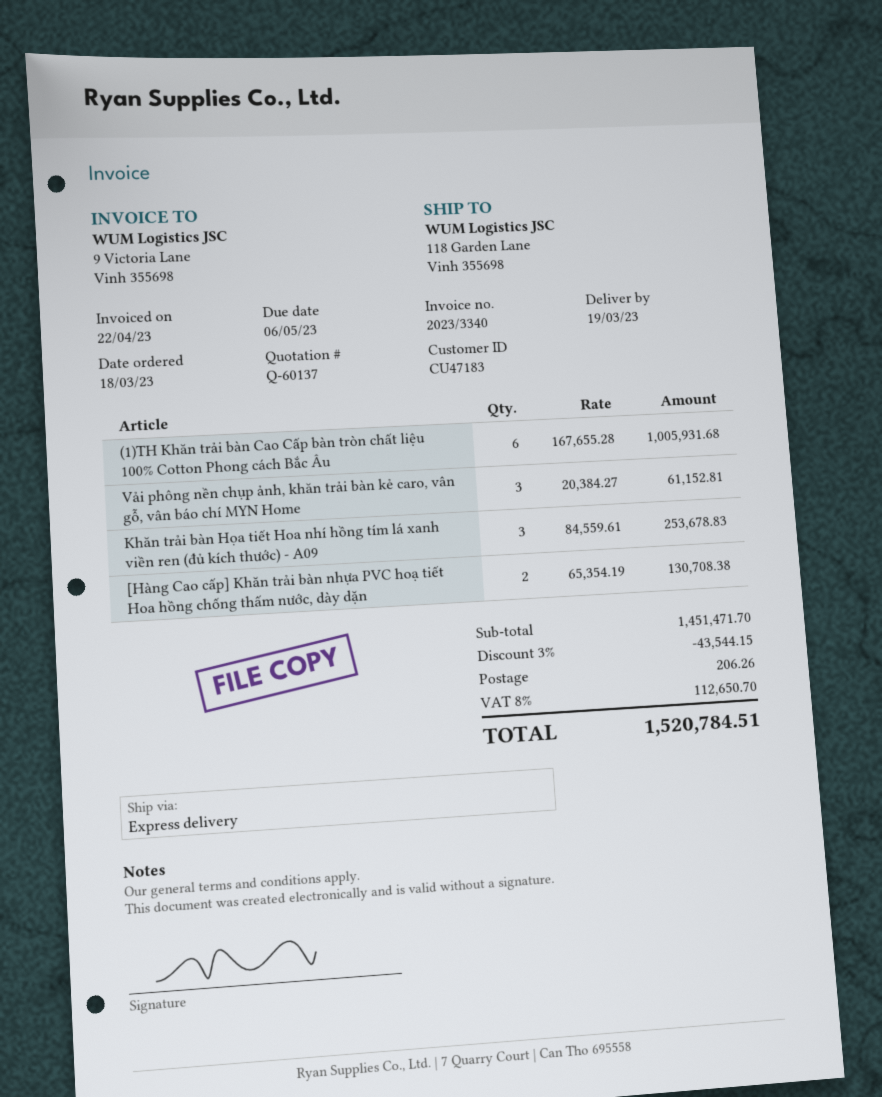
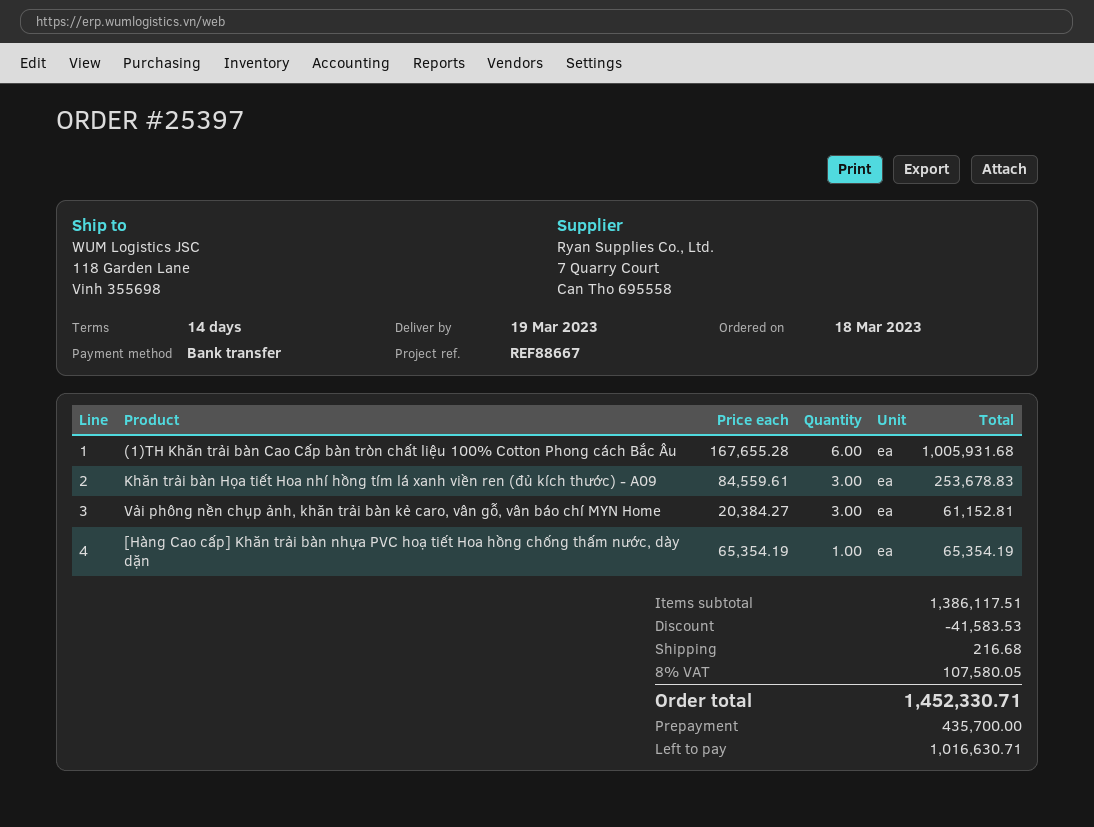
[Hàng Cao cấp] Khăn trải bàn nhựa PVC hoạ tiết Hoa hồng chống thấm nước, dày dặn: 2 x 65354.19 = 130708.38 -> 1 x 65354.19 = 65354.19
subtotal: 1451471.70 -> 1386117.51
discount: 43544.15 -> 41583.53
shipping: 206.26 -> 216.68
tax: 8% = 112650.70 -> 8% = 107580.05
total: 1520784.51 -> 1452330.71

